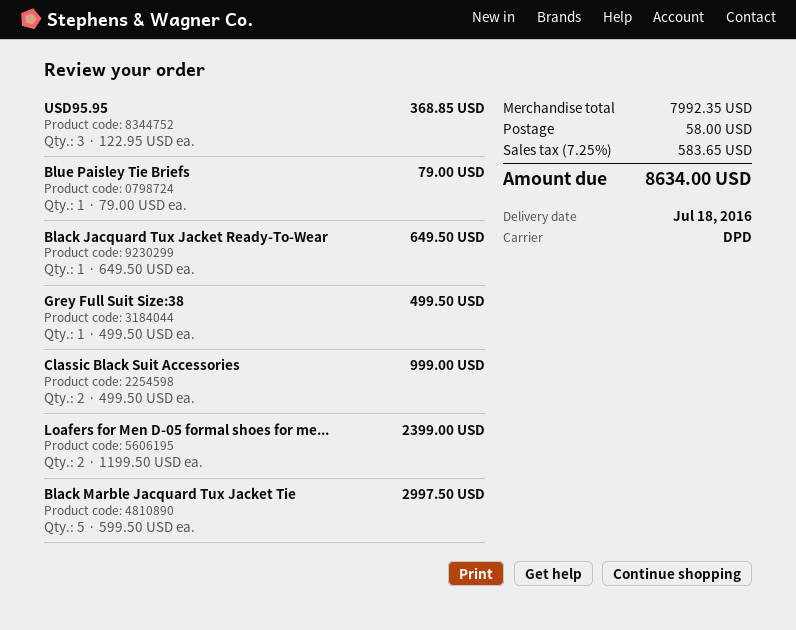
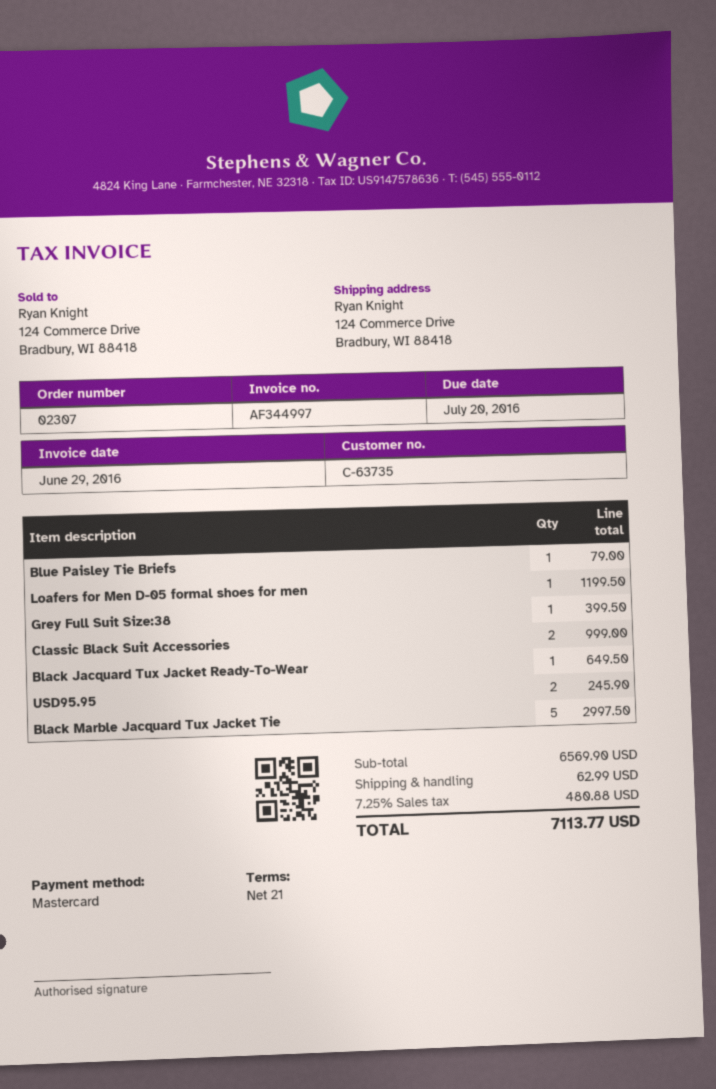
USD95.95: 3 for 368.85 -> 2 for 245.90
Grey Full Suit Size:38: 1 for 499.50 -> 1 for 399.50
Loafers for Men D-05 formal shoes for me...: 2 for 2399.00 -> 1 for 1199.50
subtotal: 7992.35 -> 6569.90
shipping: 58.00 -> 62.99
tax: 7.25% = 583.65 -> 7.25% = 480.88
total: 8634.00 -> 7113.77

